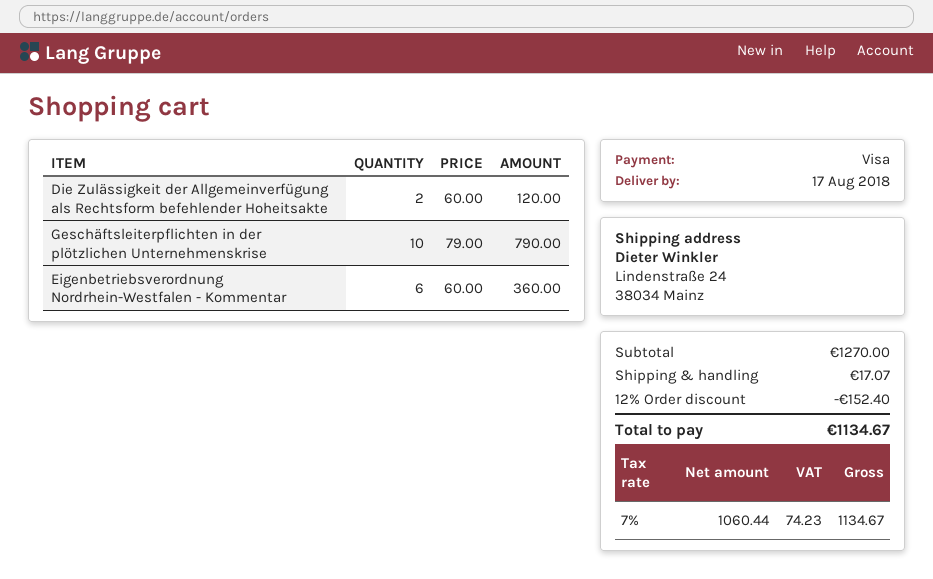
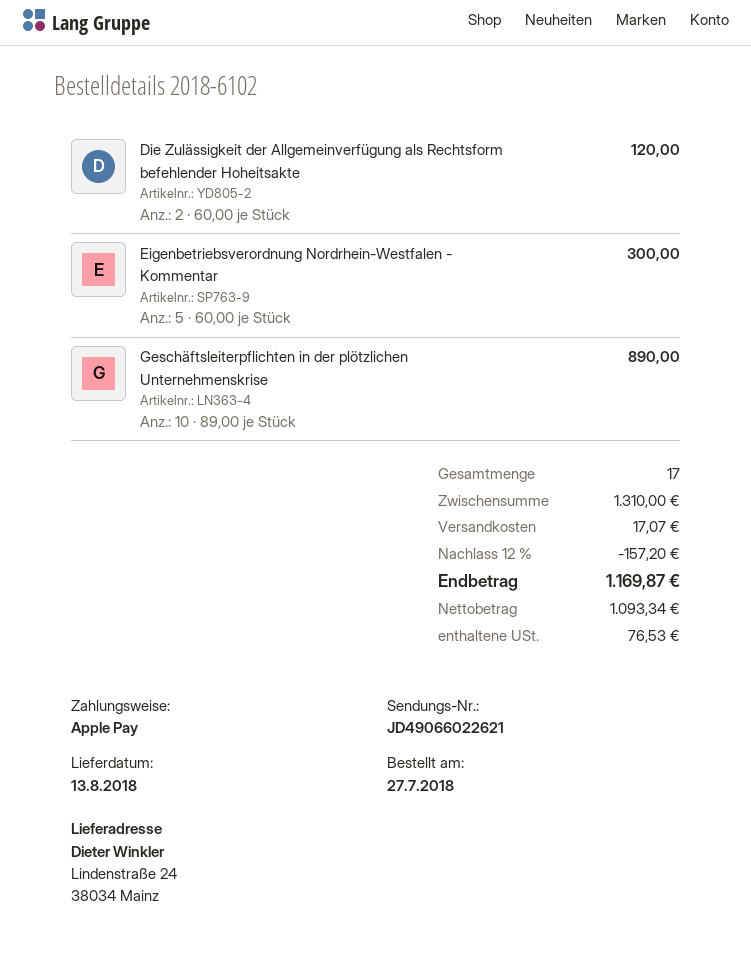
delivery date: 2018-08-17 -> 2018-08-13
payment method: Visa -> Apple Pay
Geschäftsleiterpflichten in der plötzlichen Unternehmenskrise: 10 x 79.00 = 790.00 -> 10 x 89.00 = 890.00
Eigenbetriebsverordnung Nordrhein-Westfalen - Kommentar: 6 x 60.00 = 360.00 -> 5 x 60.00 = 300.00
subtotal: 1270.00 -> 1310.00
discount: 12% = 152.40 -> 12% = 157.20
net: 1060.44 -> 1093.34
tax: 74.23 -> 76.53
total: 1134.67 -> 1169.87

